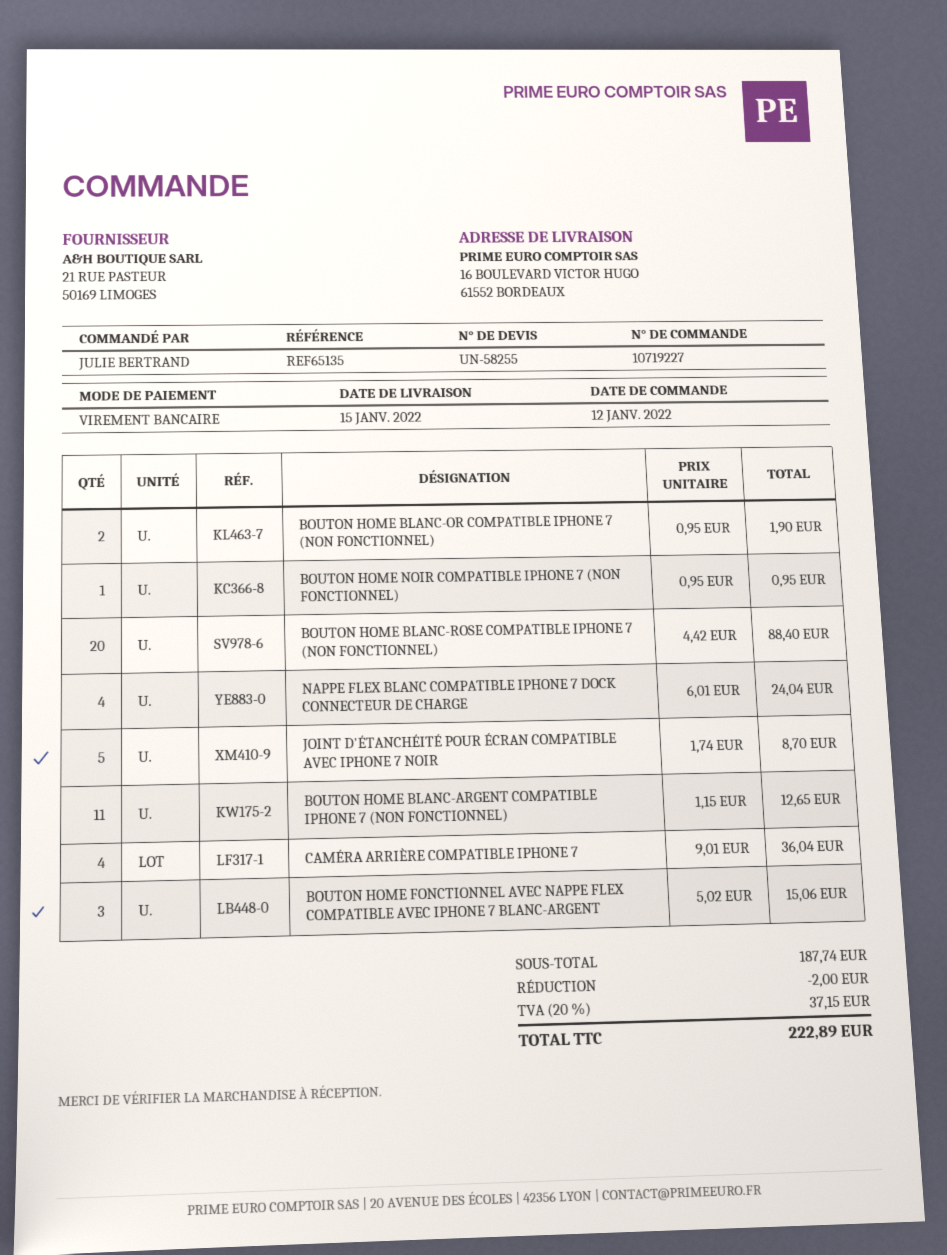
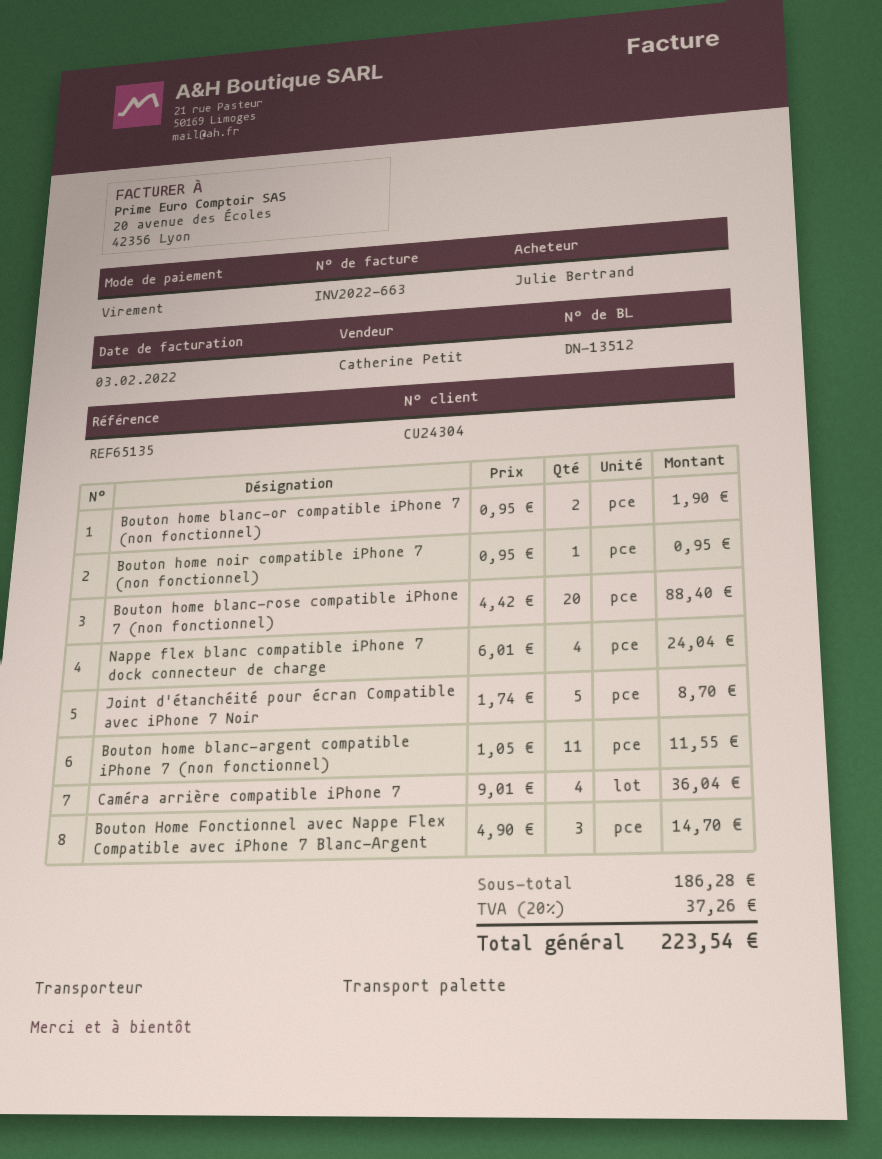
BOUTON HOME BLANC-ARGENT COMPATIBLE IPHONE 7 (NON FONCTIONNEL): 11 x 1.15 = 12.65 -> 11 x 1.05 = 11.55
BOUTON HOME FONCTIONNEL AVEC NAPPE FLEX COMPATIBLE AVEC IPHONE 7 BLANC-ARGENT: 3 x 5.02 = 15.06 -> 3 x 4.90 = 14.70
subtotal: 187.74 -> 186.28
discount: 2.00 -> none
tax: 20% = 37.15 -> 20% = 37.26
total: 222.89 -> 223.54

